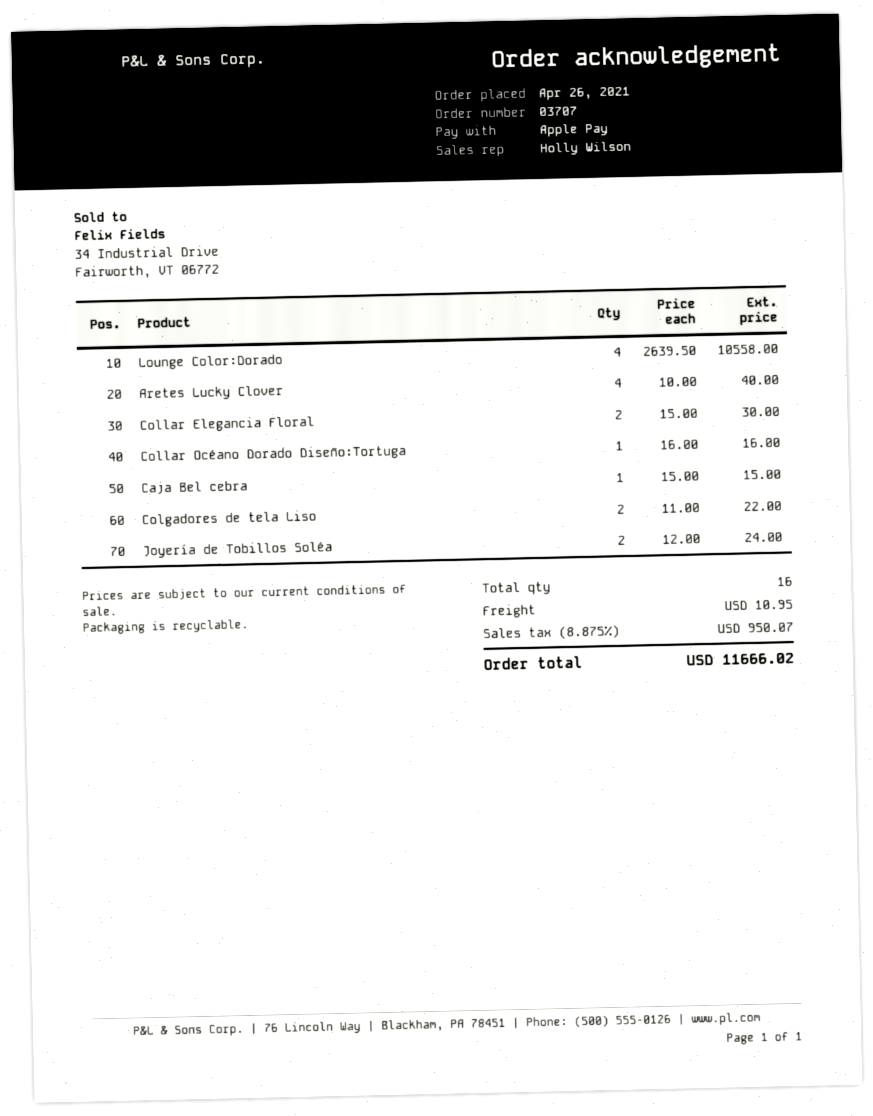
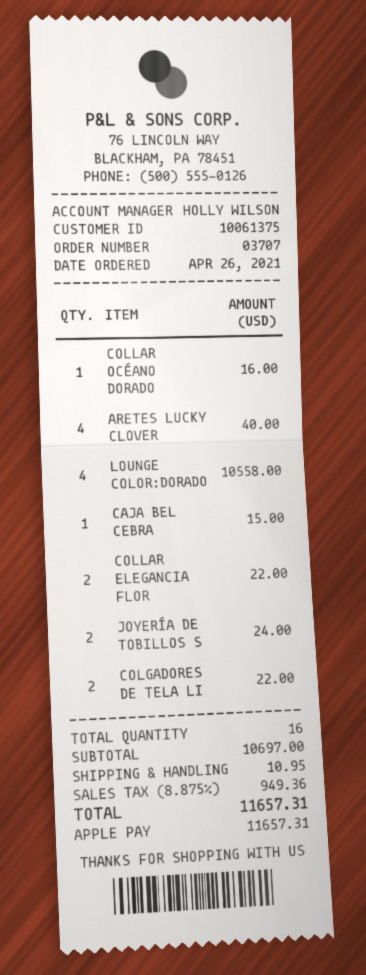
Collar Elegancia Floral: 2 for 30.00 -> 2 for 22.00
tax: 8.875% = 950.07 -> 8.875% = 949.36
total: 11666.02 -> 11657.31

